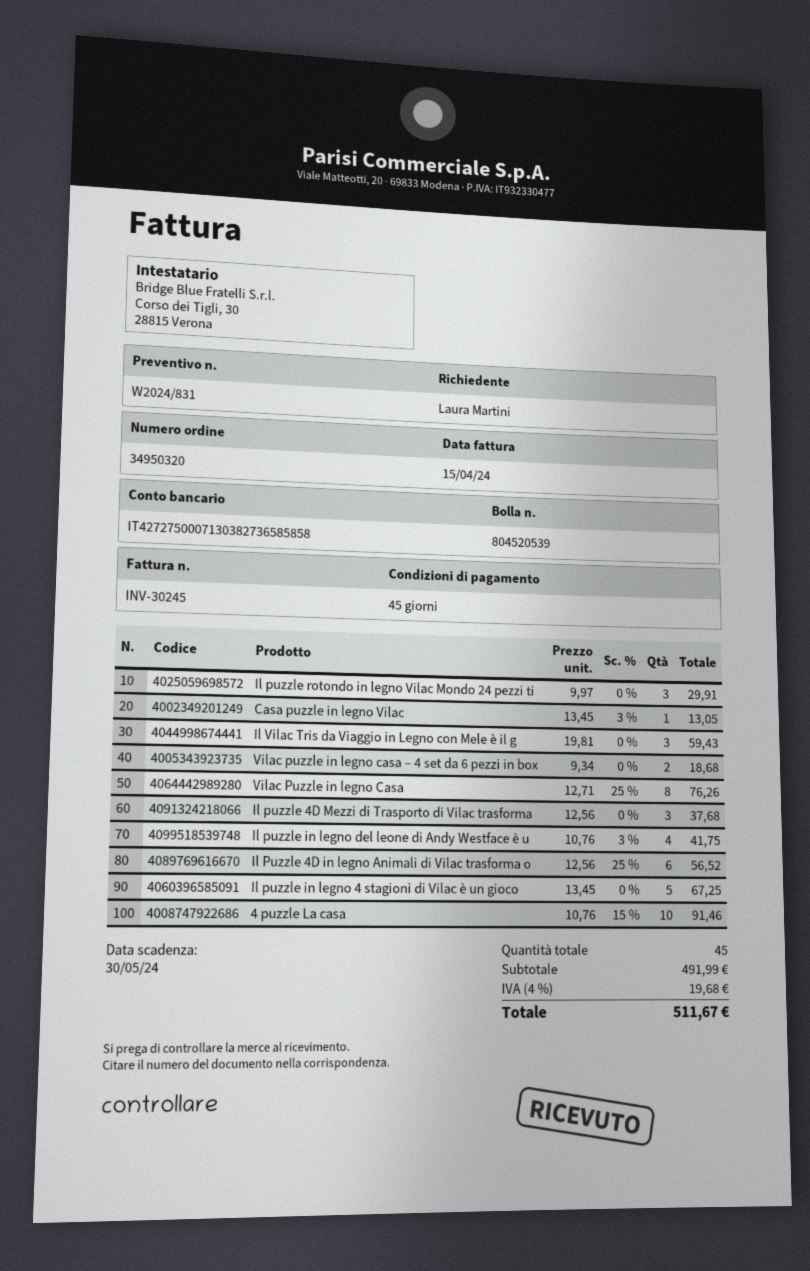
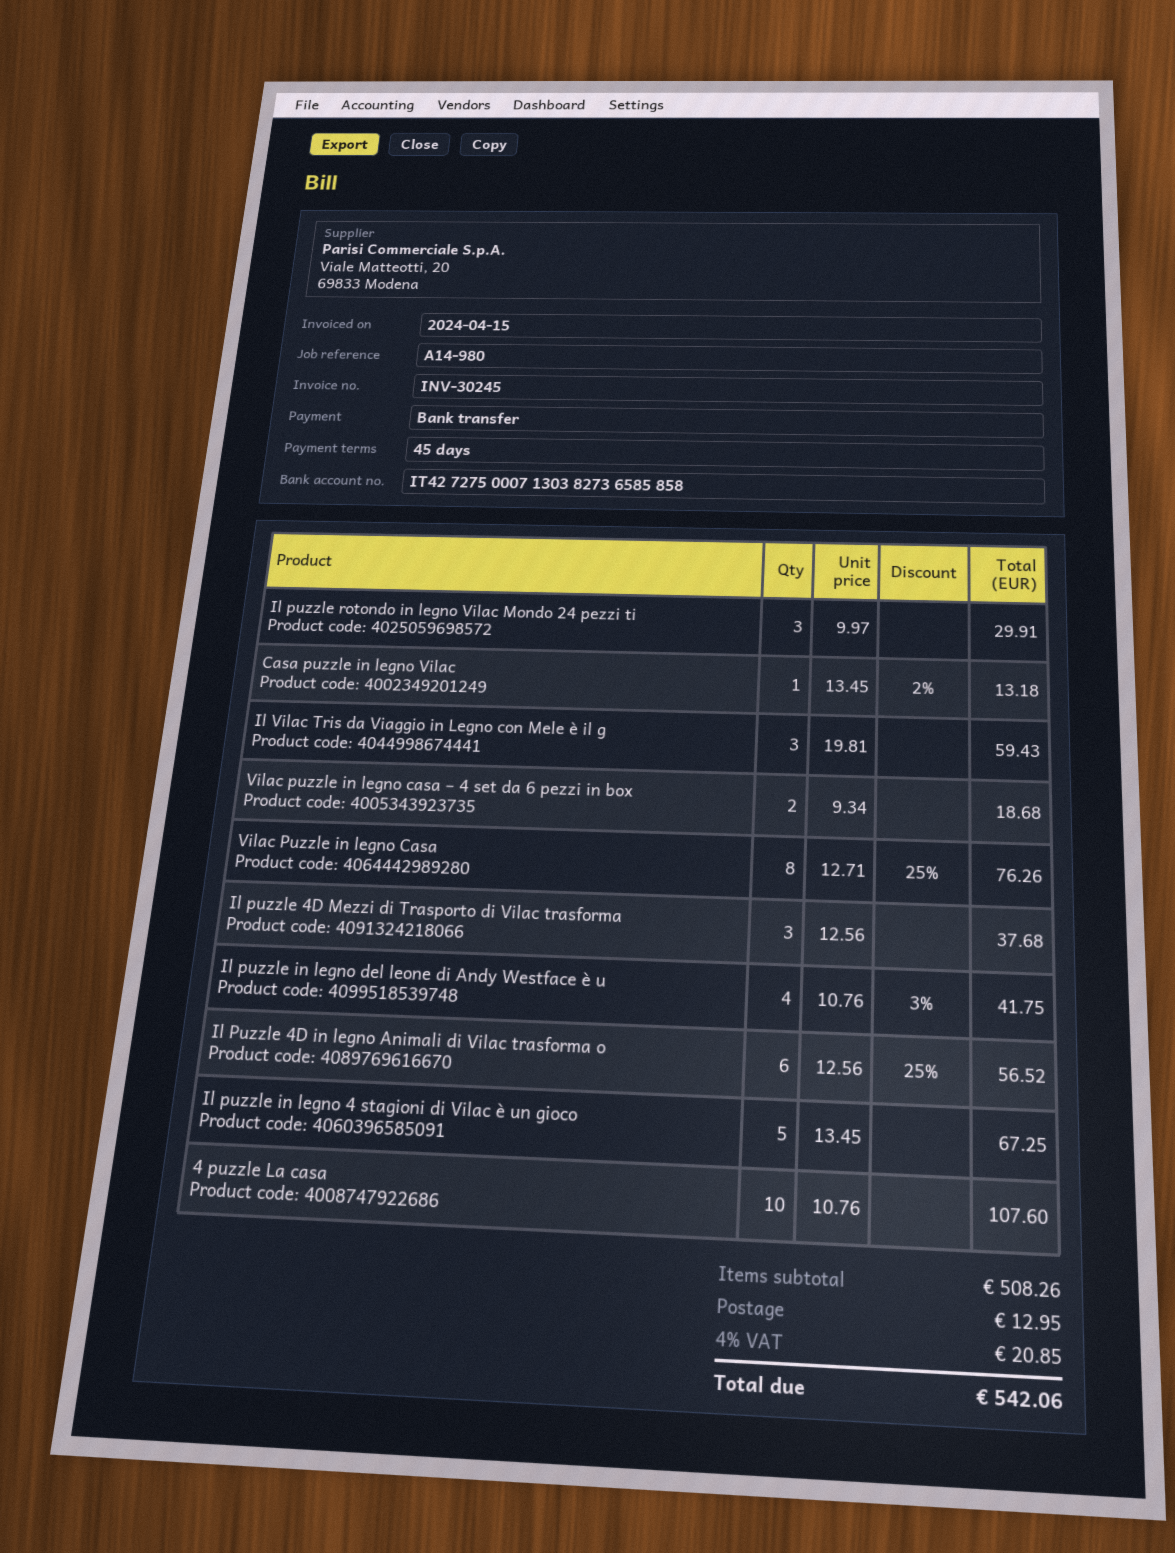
Casa puzzle in legno Vilac: 1 x 13.45 - 3% = 13.05 -> 1 x 13.45 - 2% = 13.18
4 puzzle La casa: 10 x 10.76 - 15% = 91.46 -> 10 x 10.76 = 107.60
subtotal: 491.99 -> 508.26
shipping: none -> 12.95
tax: 4% = 19.68 -> 4% = 20.85
total: 511.67 -> 542.06

